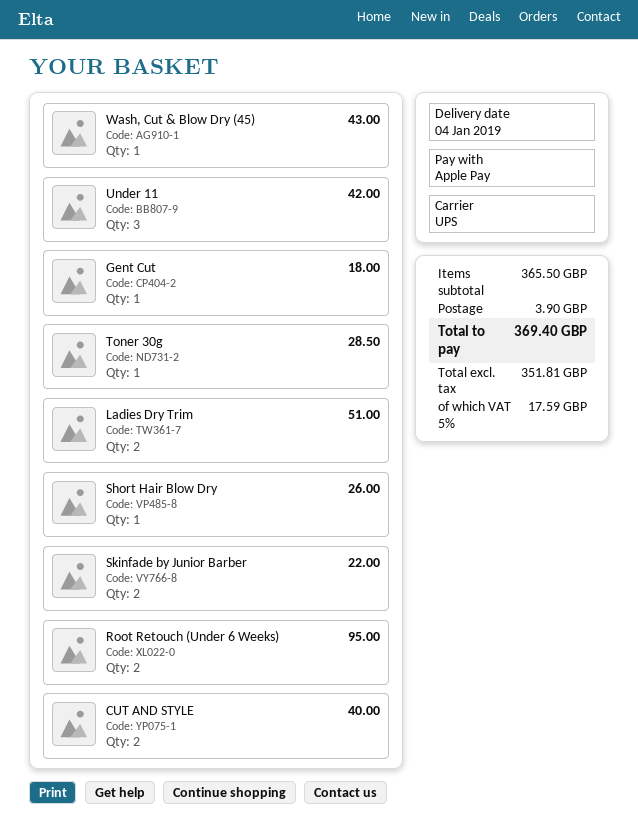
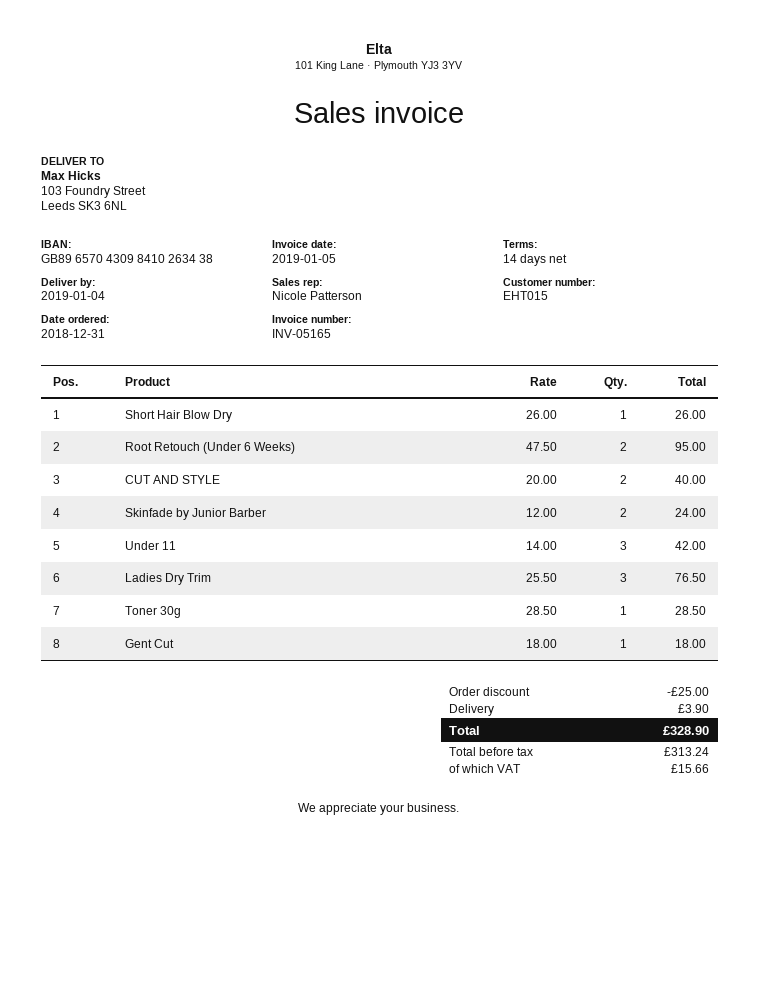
Wash, Cut & Blow Dry (45): 1 for 43.00 -> none
Ladies Dry Trim: 2 for 51.00 -> 3 for 76.50
Skinfade by Junior Barber: 2 for 22.00 -> 2 for 24.00
discount: none -> 25.00
net: 351.81 -> 313.24
tax: 17.59 -> 15.66
total: 369.40 -> 328.90

